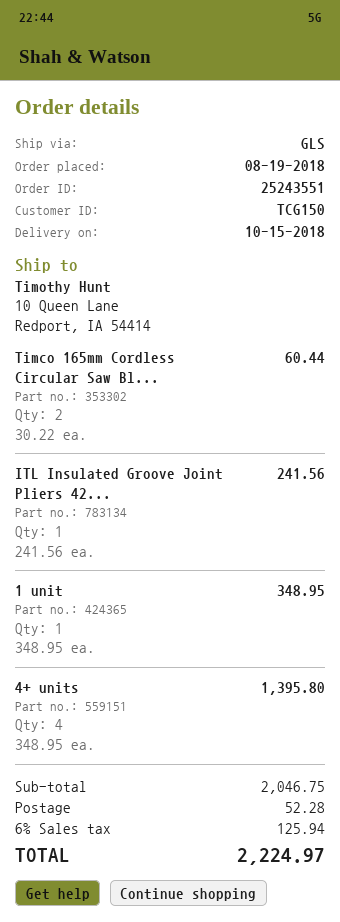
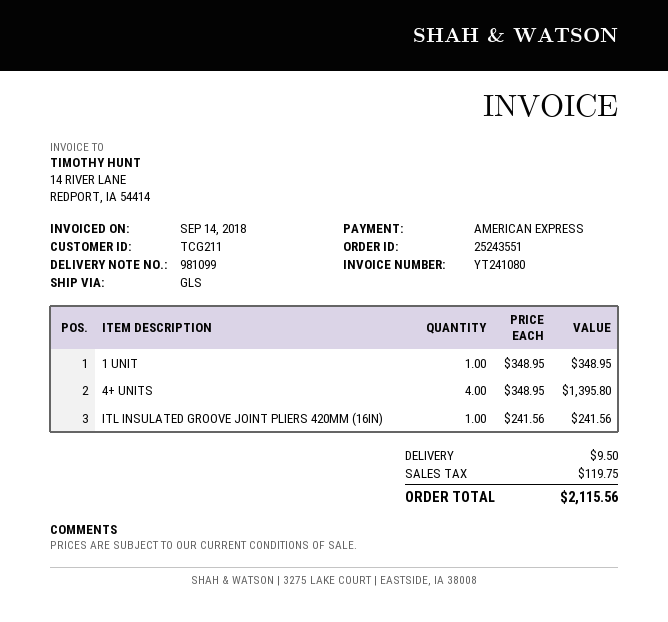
customer number: TCG150 -> TCG211
Timco 165mm Cordless Circular Saw Bl...: 2 x 30.22 = 60.44 -> none
shipping: 52.28 -> 9.50
tax: 125.94 -> 119.75
total: 2224.97 -> 2115.56

